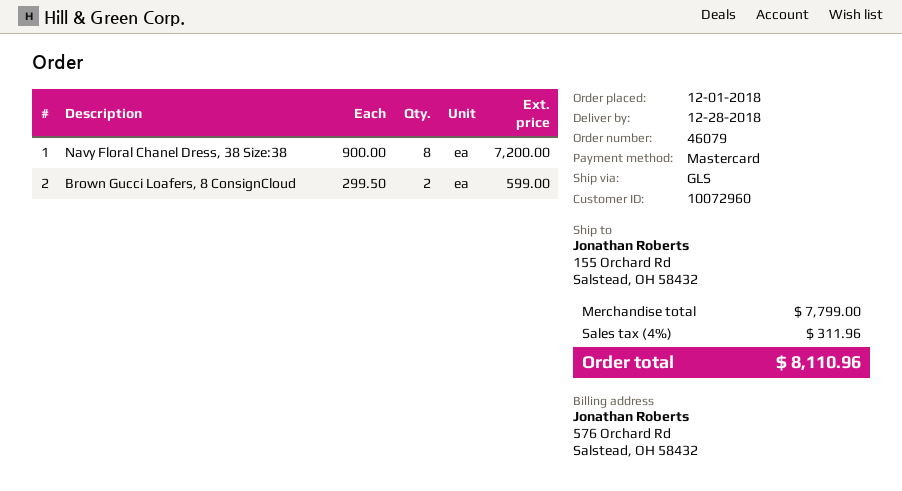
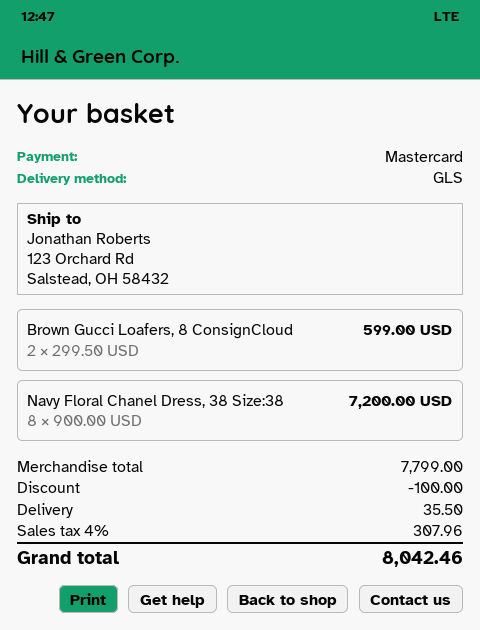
ship to: 155 Orchard Rd, Salstead, OH 58432 -> 123 Orchard Rd, Salstead, OH 58432
discount: none -> 100.00
shipping: none -> 35.50
tax: 4% = 311.96 -> 4% = 307.96
total: 8110.96 -> 8042.46

